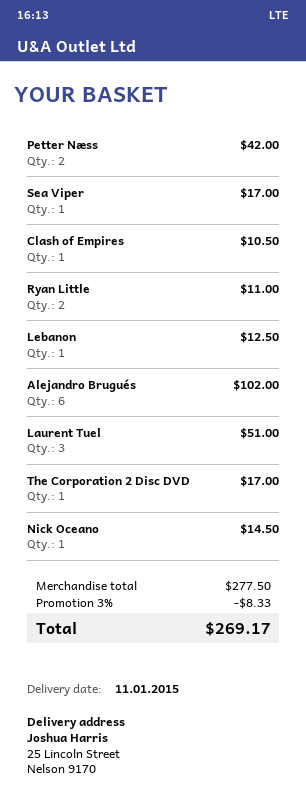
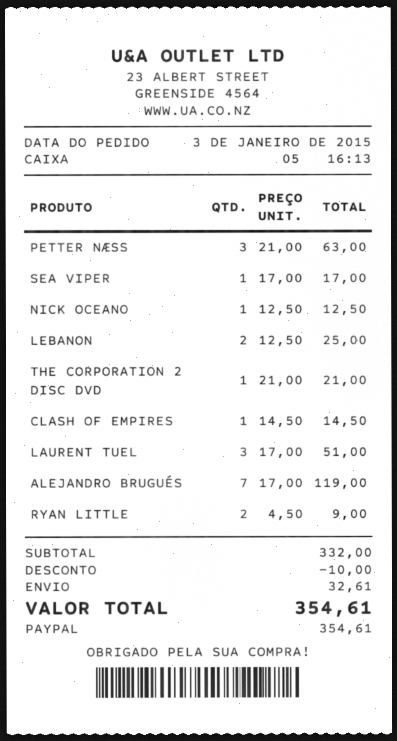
Petter Næss: 2 for 42.00 -> 3 for 63.00
Clash of Empires: 1 for 10.50 -> 1 for 14.50
Ryan Little: 2 for 11.00 -> 2 for 9.00
Lebanon: 1 for 12.50 -> 2 for 25.00
Alejandro Brugués: 6 for 102.00 -> 7 for 119.00
The Corporation 2 Disc DVD: 1 for 17.00 -> 1 for 21.00
Nick Oceano: 1 for 14.50 -> 1 for 12.50
subtotal: 277.50 -> 332.00
discount: 8.33 -> 10.00
shipping: none -> 32.61
total: 269.17 -> 354.61

